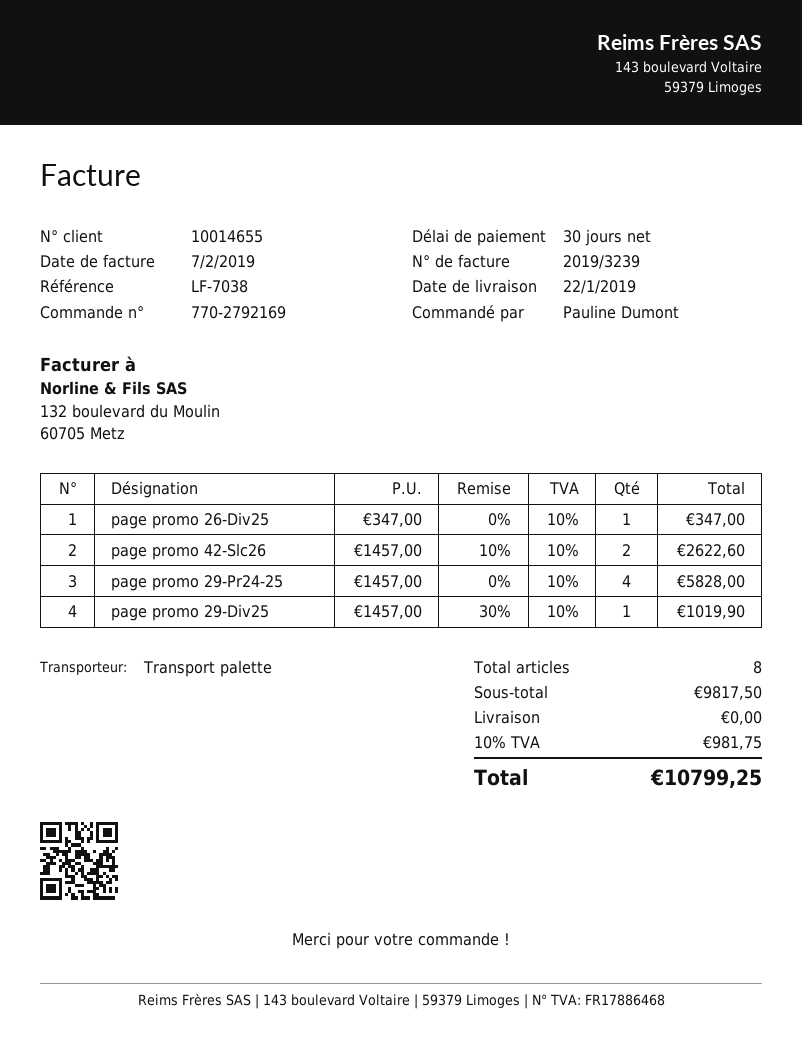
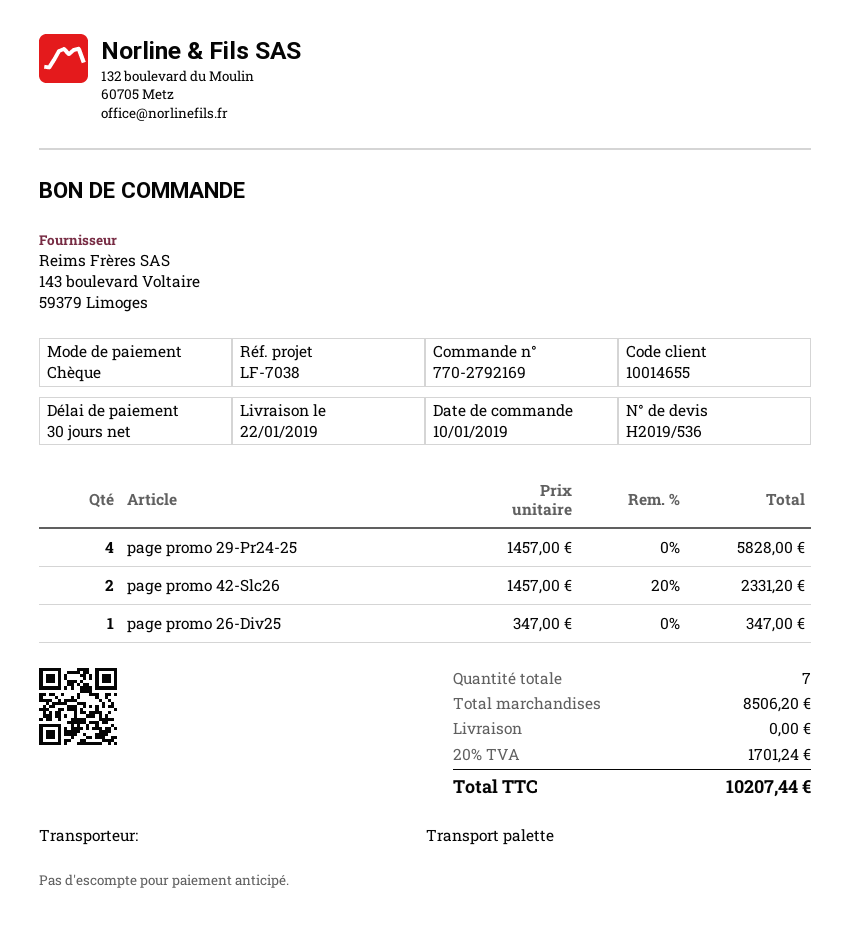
page promo 42-Slc26: 2 x 1457.00 - 10% = 2622.60 -> 2 x 1457.00 - 20% = 2331.20
page promo 29-Div25: 1 x 1457.00 - 30% = 1019.90 -> none
total quantity: 8 -> 7
subtotal: 9817.50 -> 8506.20
tax: 10% = 981.75 -> 20% = 1701.24
total: 10799.25 -> 10207.44

